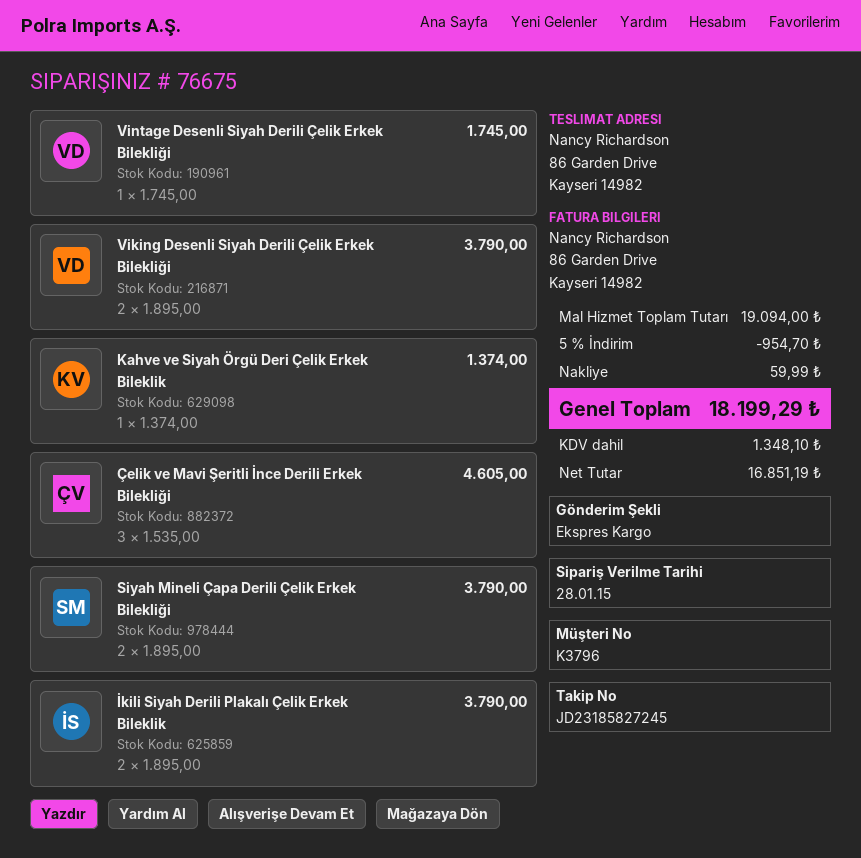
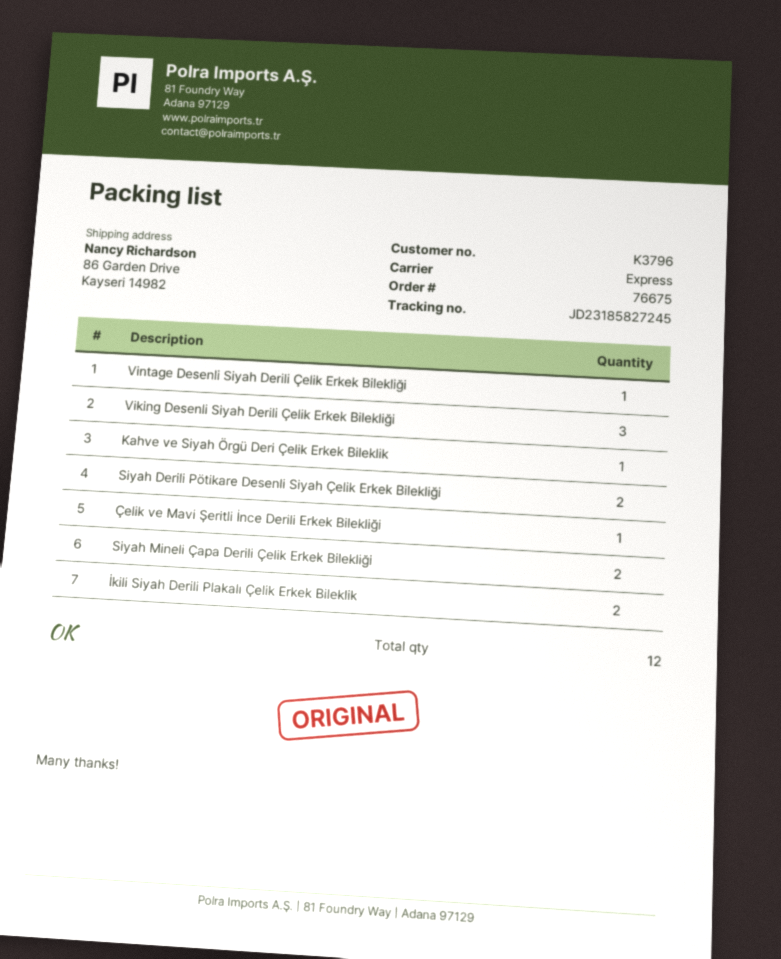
Viking Desenli Siyah Derili Çelik Erkek Bilekliği: 2 -> 3
Çelik ve Mavi Şeritli İnce Derili Erkek Bilekliği: 3 -> 1
Siyah Derili Pötikare Desenli Siyah Çelik Erkek Bilekliği: none -> 2

